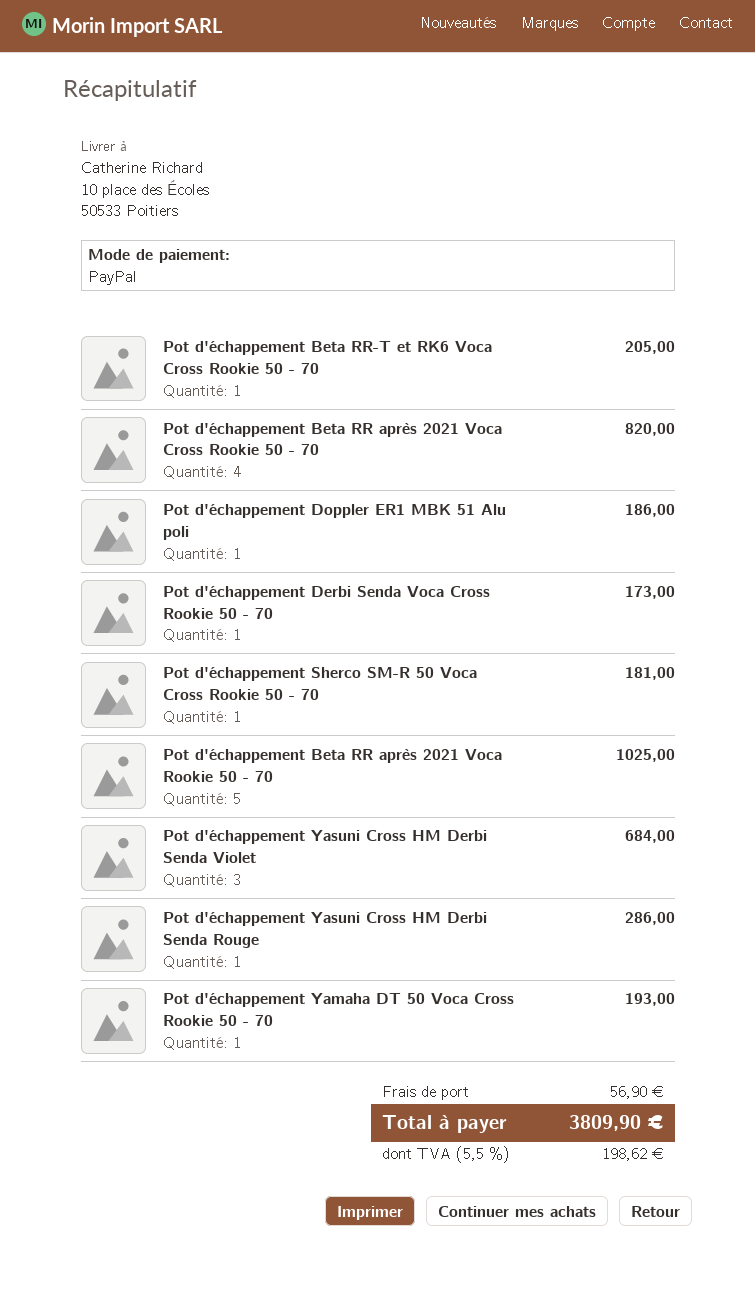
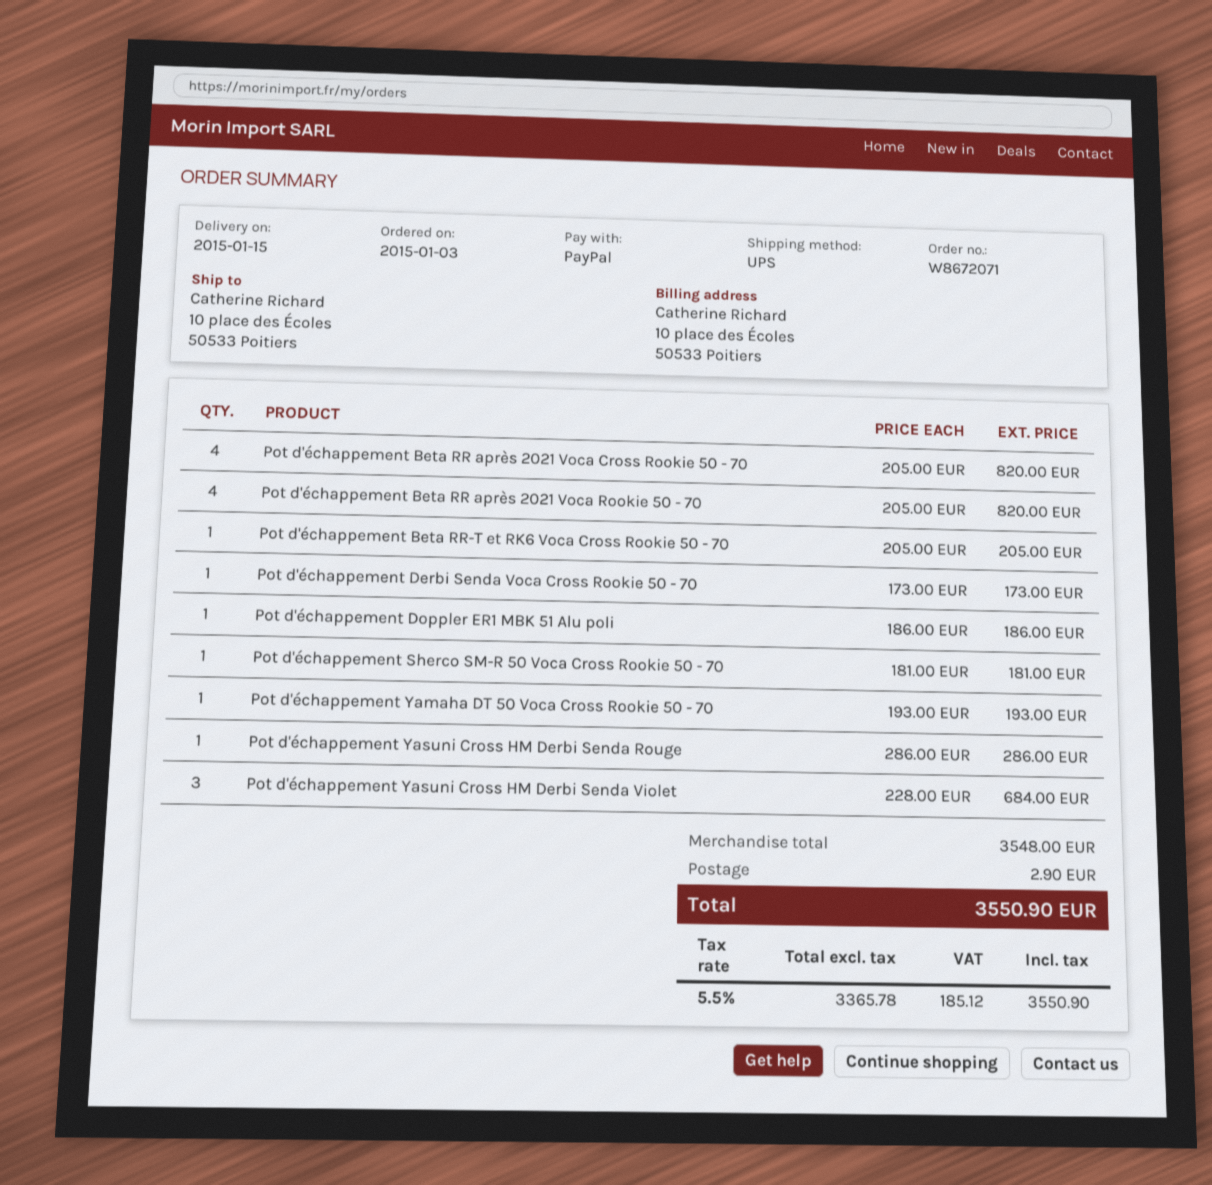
Pot d'échappement Beta RR après 2021 Voca Rookie 50 - 70: 5 for 1025.00 -> 4 for 820.00
shipping: 56.90 -> 2.90
tax: 5.5% = 198.62 -> 5.5% = 185.12
total: 3809.90 -> 3550.90

